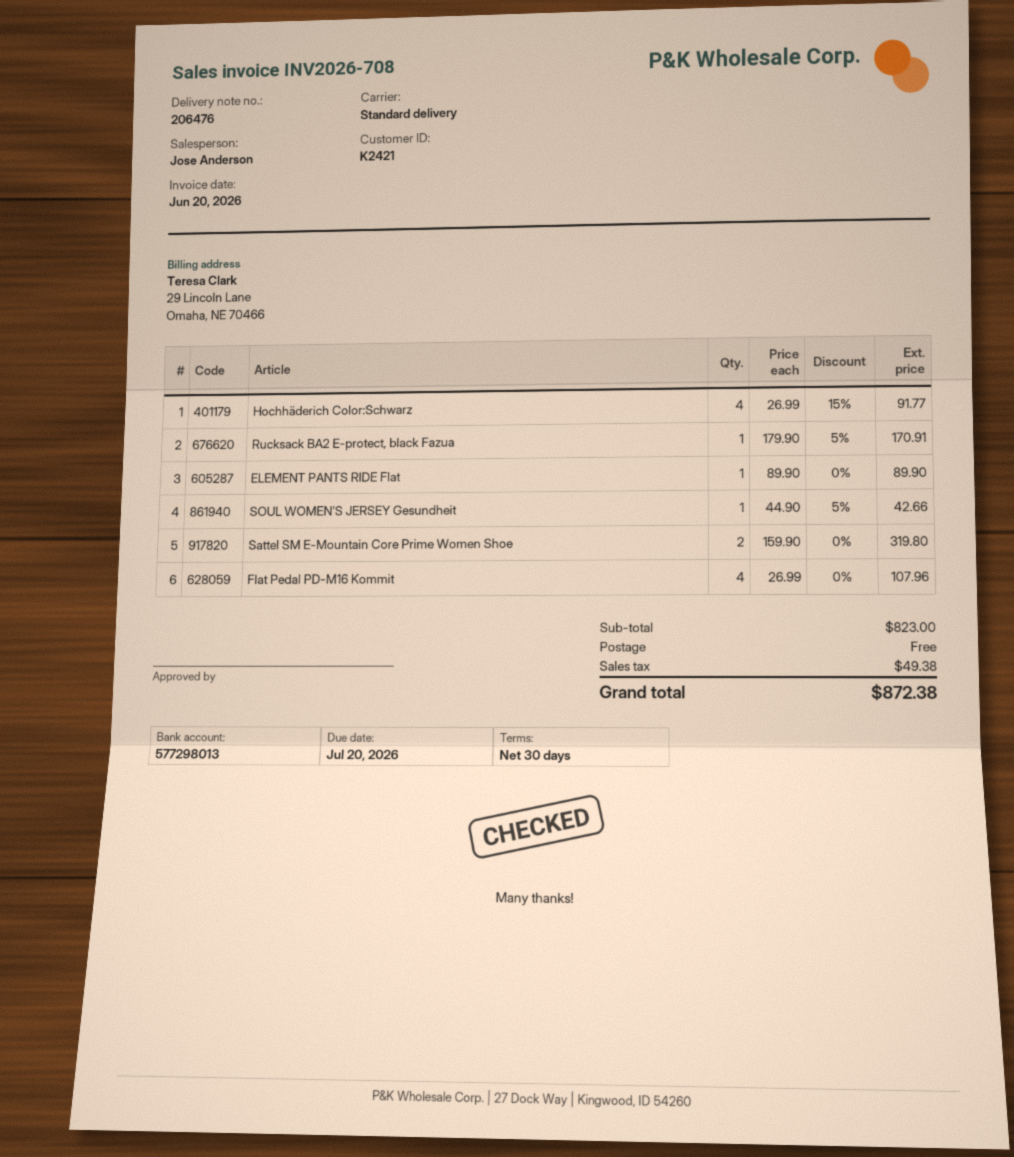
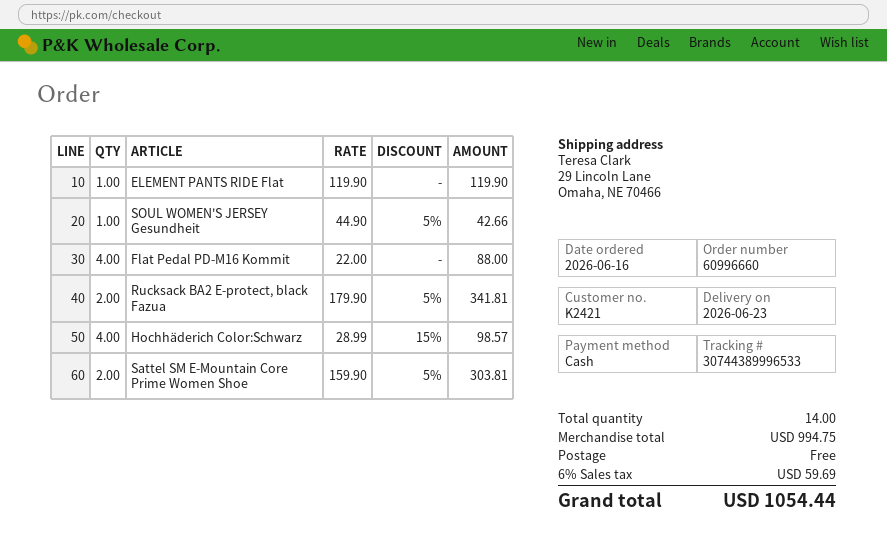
Hochhäderich Color:Schwarz: 4 x 26.99 - 15% = 91.77 -> 4 x 28.99 - 15% = 98.57
Rucksack BA2 E-protect, black Fazua: 1 x 179.90 - 5% = 170.91 -> 2 x 179.90 - 5% = 341.81
ELEMENT PANTS RIDE Flat: 1 x 89.90 = 89.90 -> 1 x 119.90 = 119.90
Sattel SM E-Mountain Core Prime Women Shoe: 2 x 159.90 = 319.80 -> 2 x 159.90 - 5% = 303.81
Flat Pedal PD-M16 Kommit: 4 x 26.99 = 107.96 -> 4 x 22.00 = 88.00
subtotal: 823.00 -> 994.75
tax: 49.38 -> 59.69
total: 872.38 -> 1054.44

